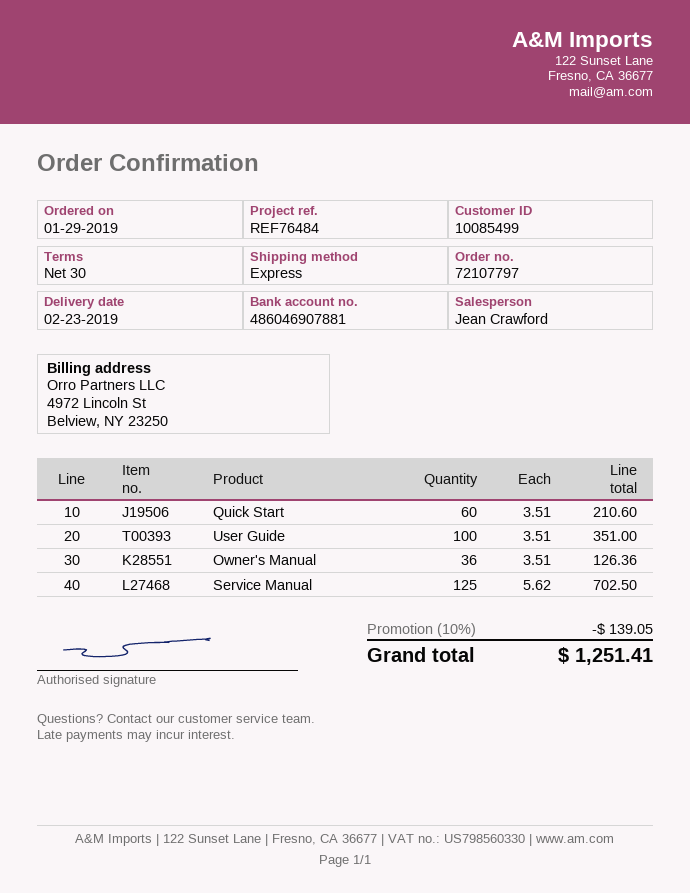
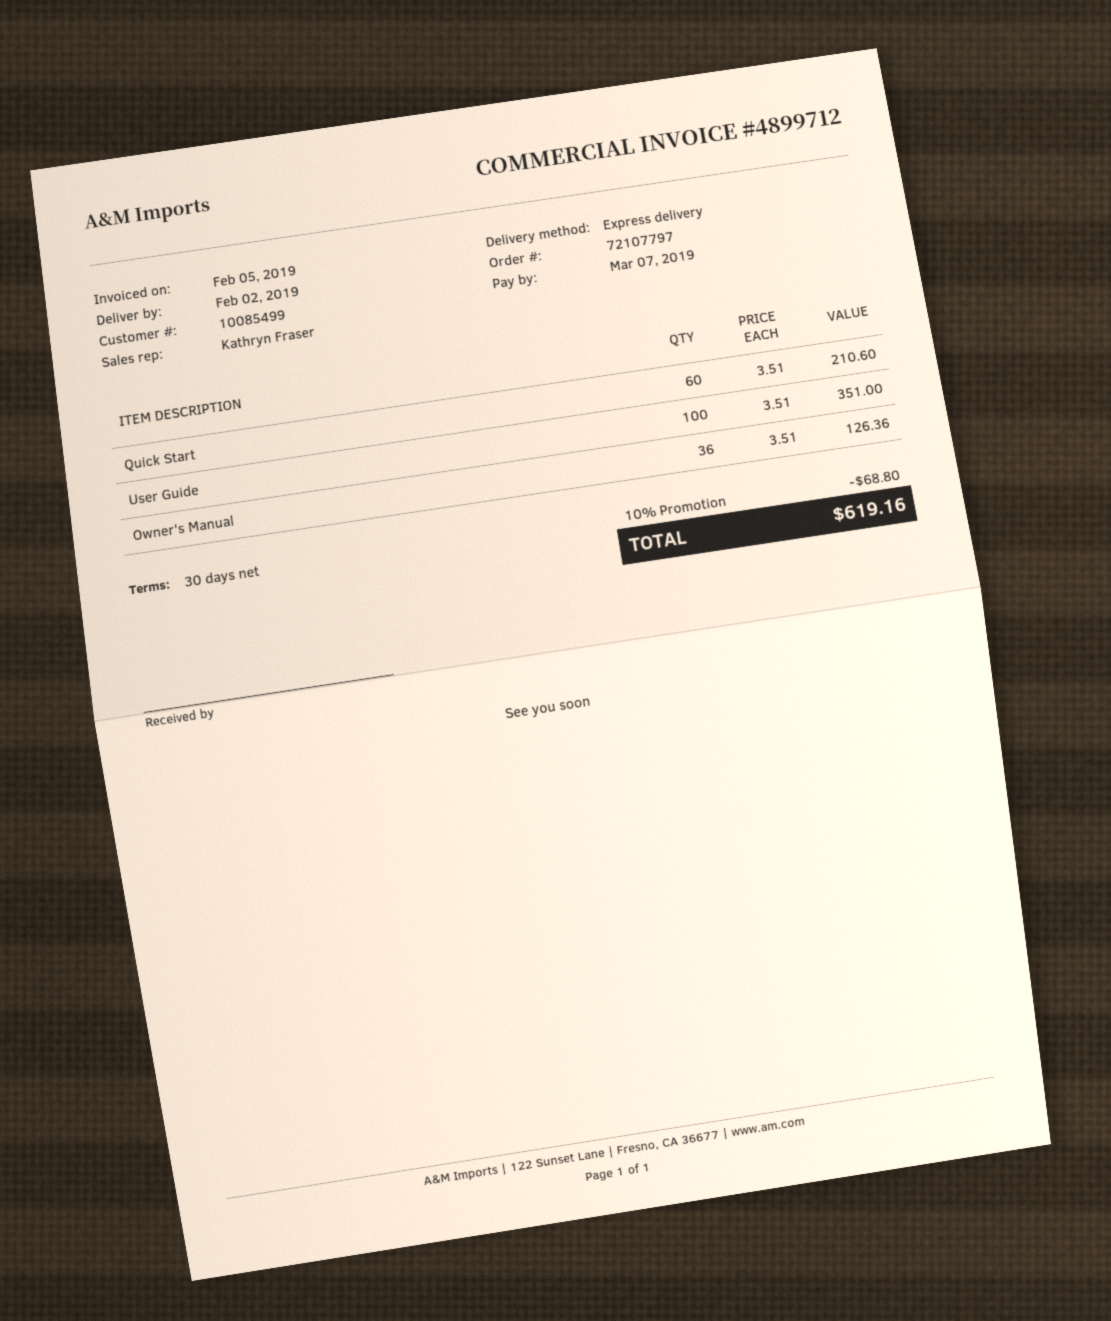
delivery date: 2019-02-23 -> 2019-02-02
sales rep: Jean Crawford -> Kathryn Fraser
Service Manual: 125 x 5.62 = 702.50 -> none
discount: 10% = 139.05 -> 10% = 68.80
total: 1251.41 -> 619.16

